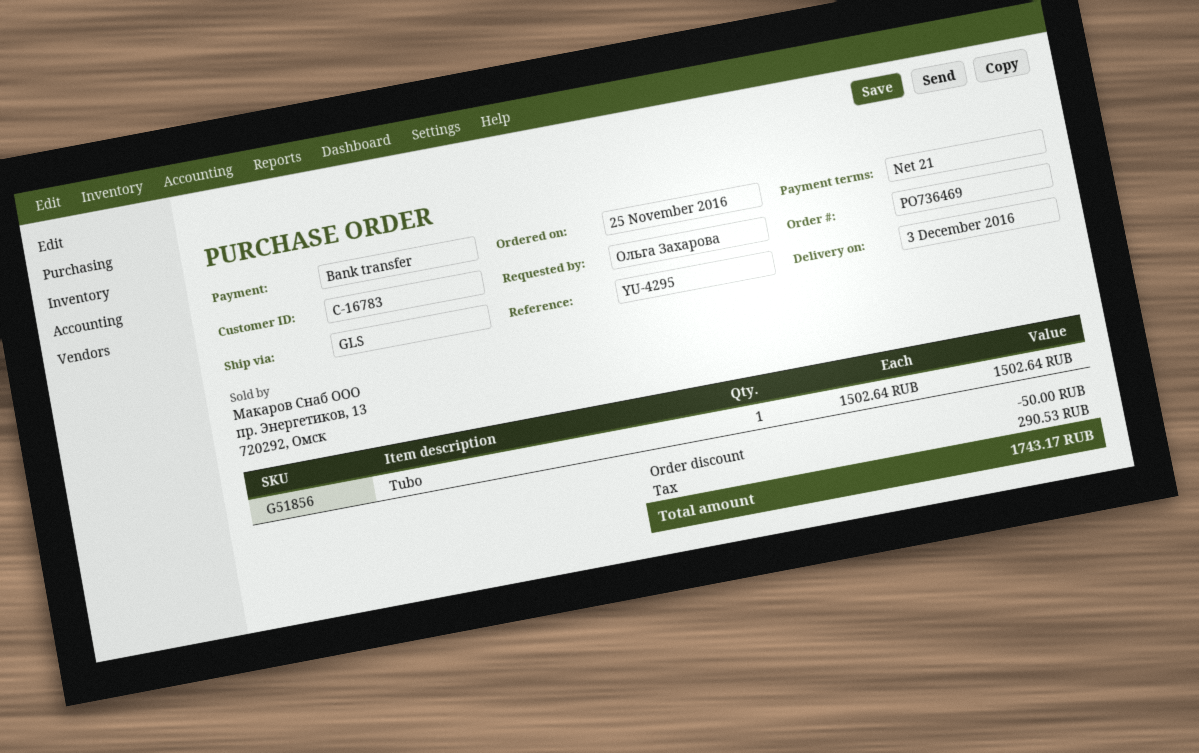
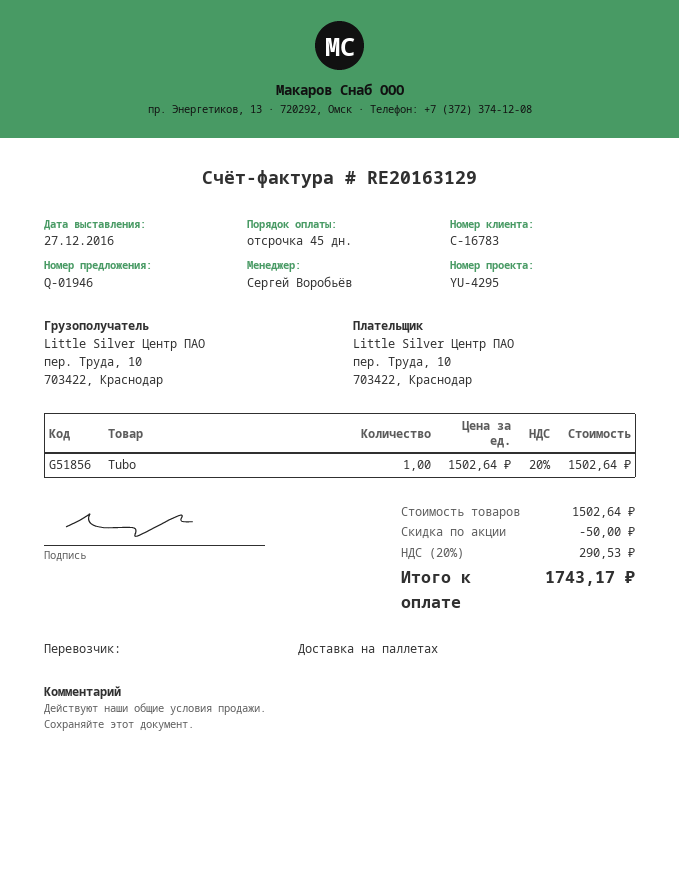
payment terms: 21 days -> 45 days
shipping method: GLS -> pallet freight

